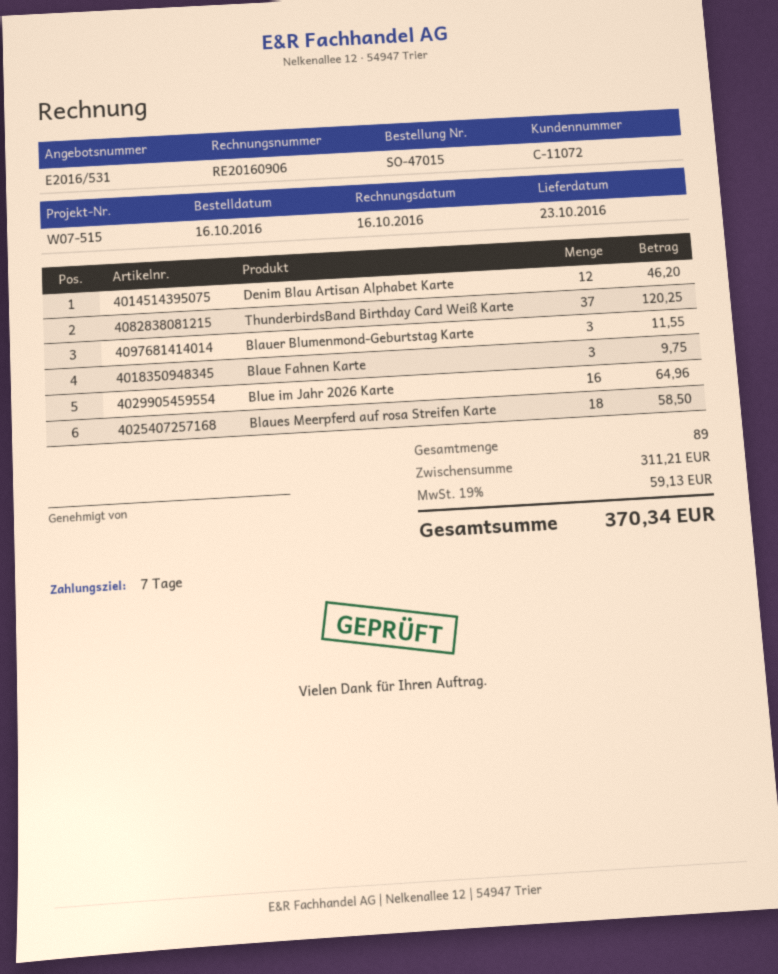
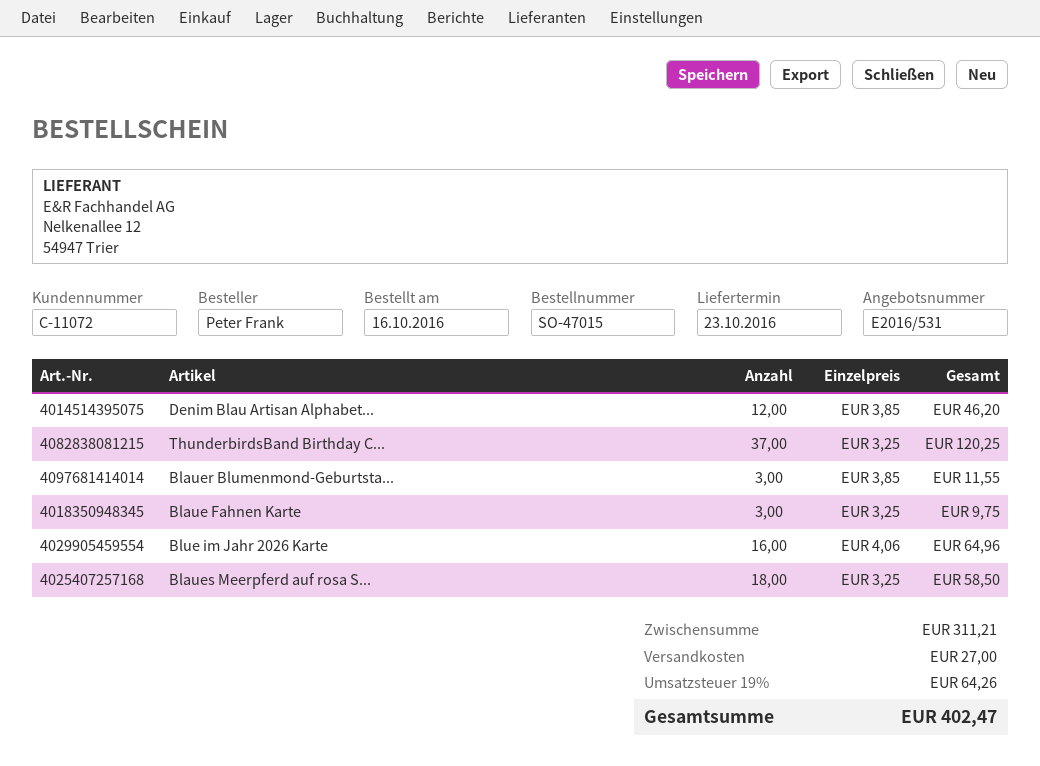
shipping: none -> 27.00
tax: 19% = 59.13 -> 19% = 64.26
total: 370.34 -> 402.47

